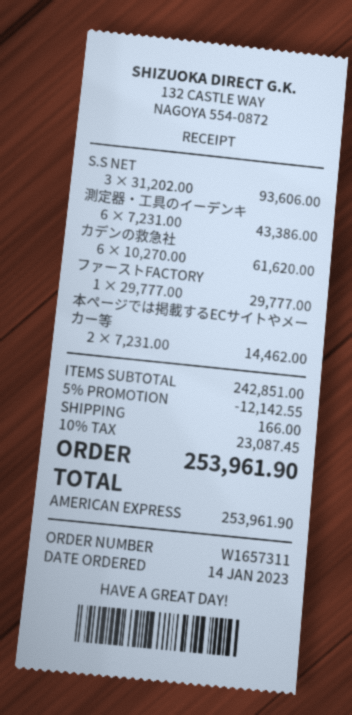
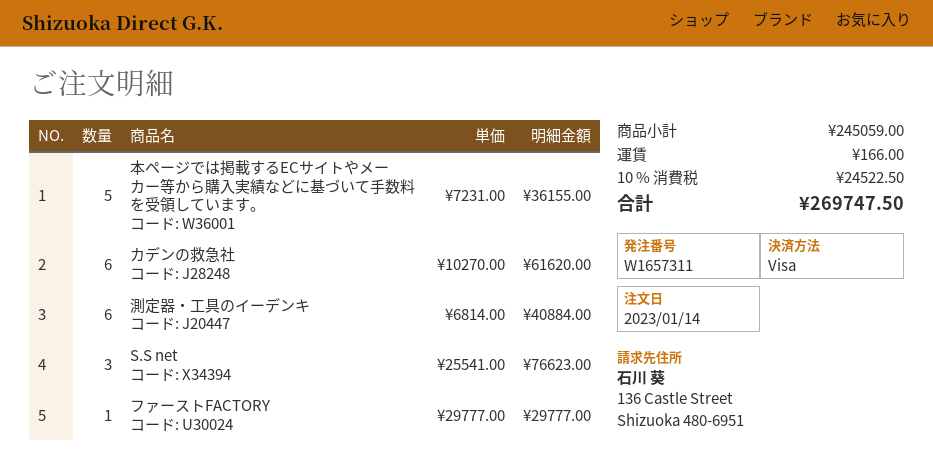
payment method: American Express -> Visa
S.S NET: 3 x 31202.00 = 93606.00 -> 3 x 25541.00 = 76623.00
測定器・工具のイーデンキ: 6 x 7231.00 = 43386.00 -> 6 x 6814.00 = 40884.00
本ページでは掲載するECサイトやメーカー等: 2 x 7231.00 = 14462.00 -> 5 x 7231.00 = 36155.00
subtotal: 242851.00 -> 245059.00
discount: 5% = 12142.55 -> none
tax: 10% = 23087.45 -> 10% = 24522.50
total: 253961.90 -> 269747.50

